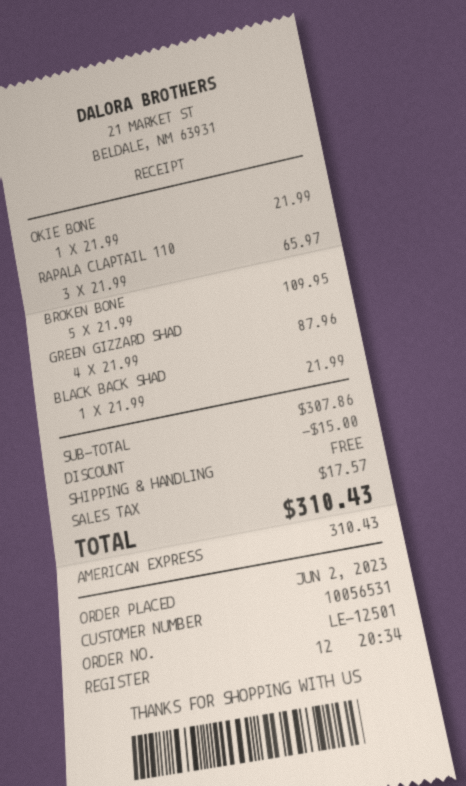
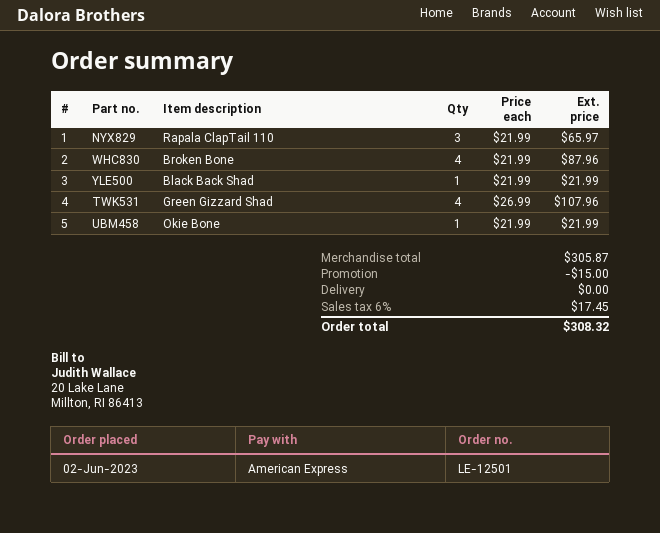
BROKEN BONE: 5 x 21.99 = 109.95 -> 4 x 21.99 = 87.96
GREEN GIZZARD SHAD: 4 x 21.99 = 87.96 -> 4 x 26.99 = 107.96
subtotal: 307.86 -> 305.87
tax: 17.57 -> 17.45
total: 310.43 -> 308.32

